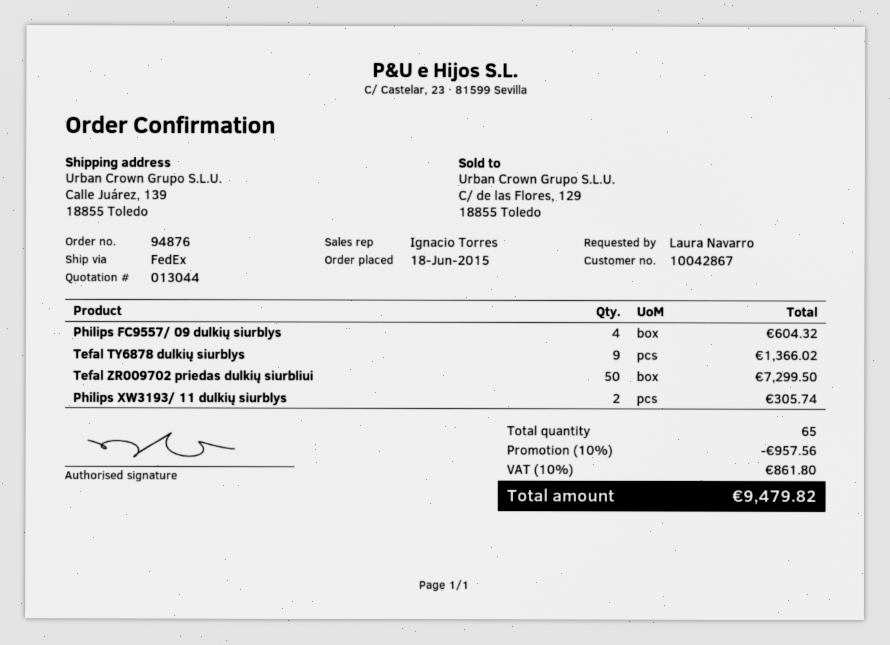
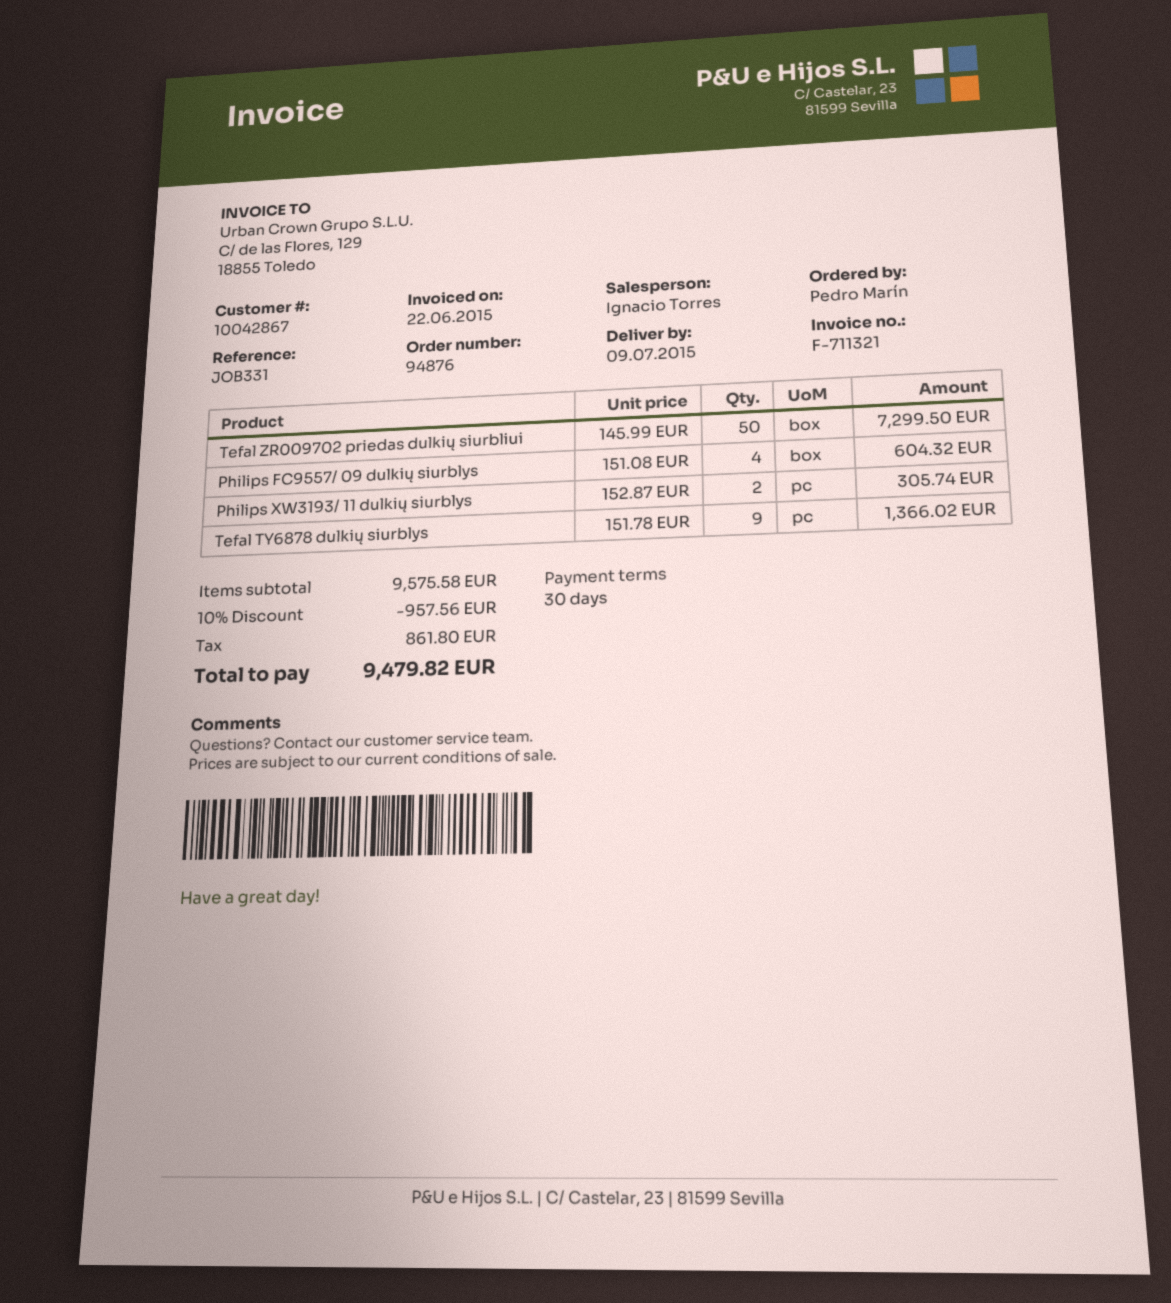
ordered by: Laura Navarro -> Pedro Marín

